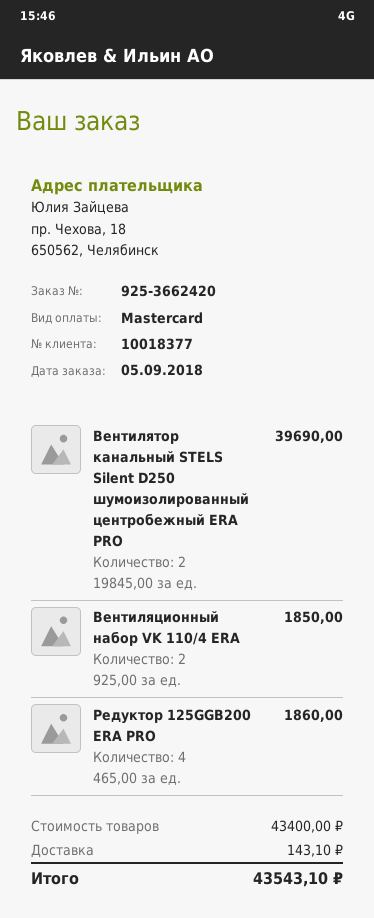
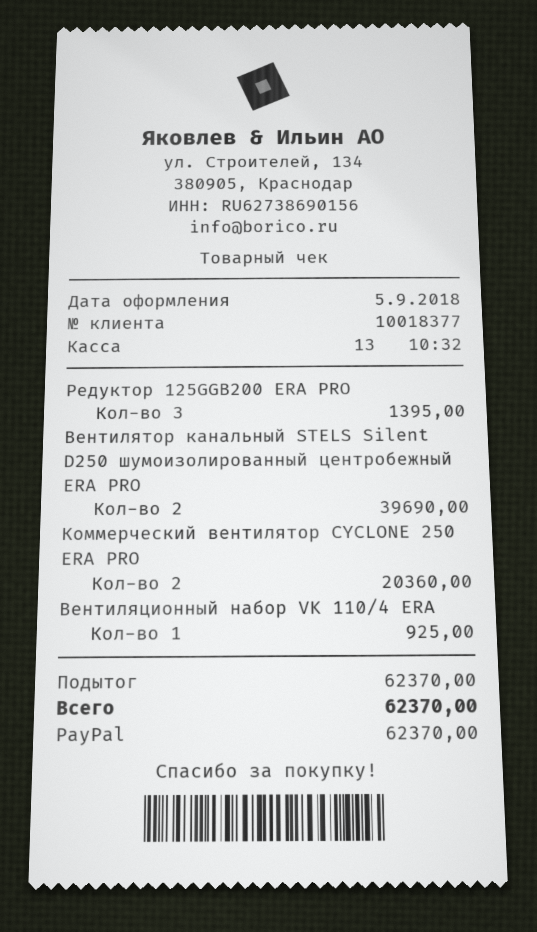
payment method: Mastercard -> PayPal
Вентиляционный набор VK 110/4 ERA: 2 for 1850.00 -> 1 for 925.00
Редуктор 125GGB200 ERA PRO: 4 for 1860.00 -> 3 for 1395.00
Коммерческий вентилятор CYCLONE 250 ERA PRO: none -> 2 for 20360.00
subtotal: 43400.00 -> 62370.00
shipping: 143.10 -> none
total: 43543.10 -> 62370.00

